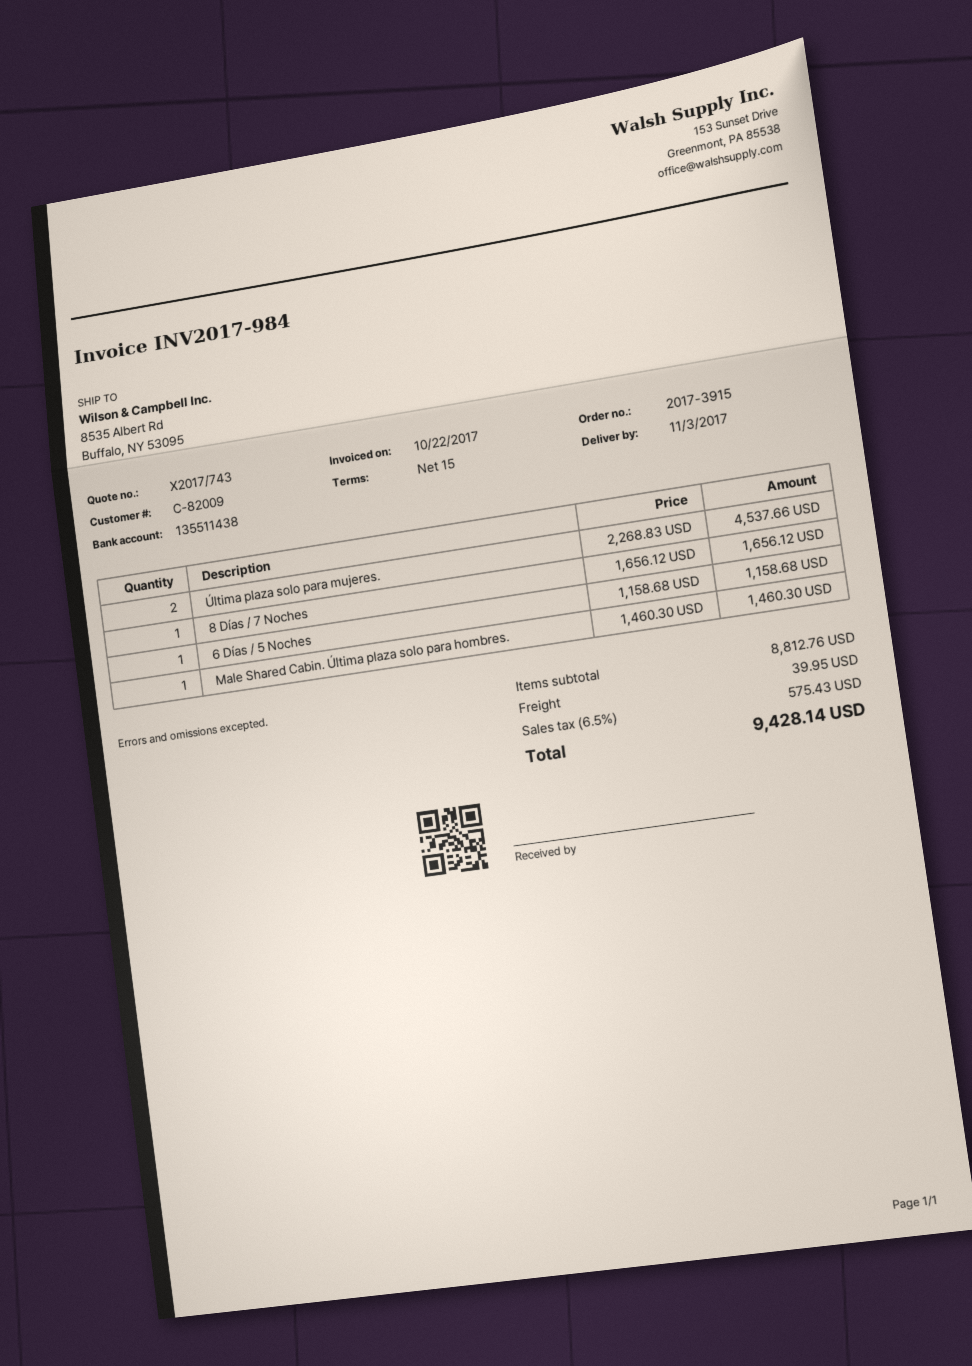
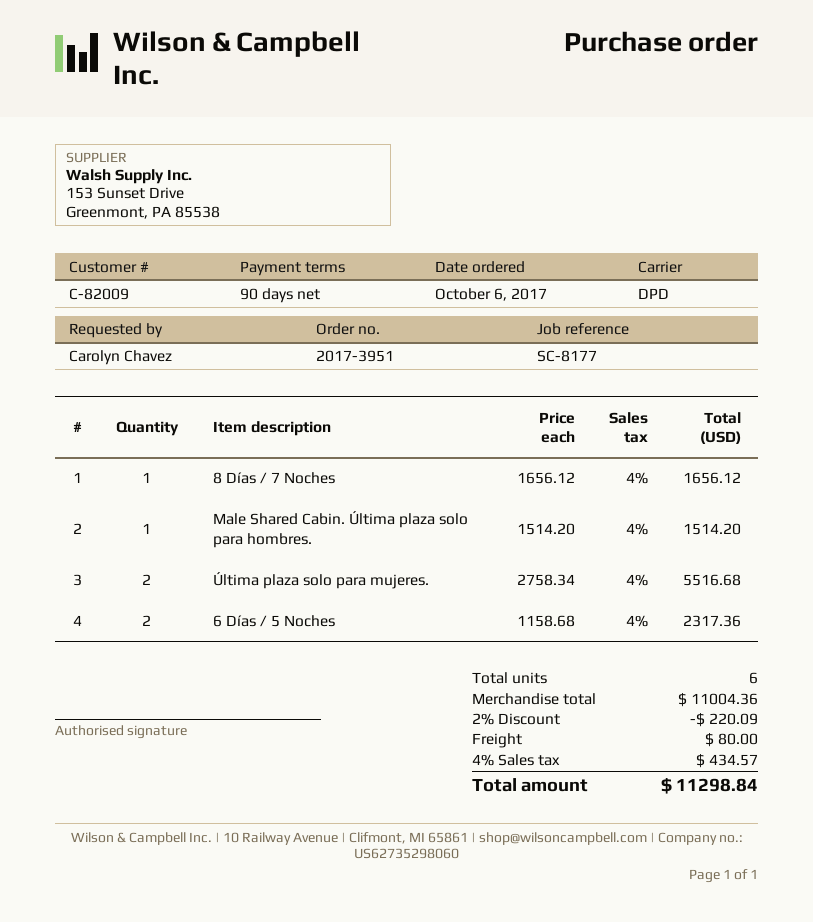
order number: 2017-3915 -> 2017-3951
payment terms: 15 days -> 90 days
Última plaza solo para mujeres.: 2 x 2268.83 = 4537.66 -> 2 x 2758.34 = 5516.68
6 Días / 5 Noches: 1 x 1158.68 = 1158.68 -> 2 x 1158.68 = 2317.36
Male Shared Cabin. Última plaza solo para hombres.: 1 x 1460.30 = 1460.30 -> 1 x 1514.20 = 1514.20
subtotal: 8812.76 -> 11004.36
discount: none -> 2% = 220.09
shipping: 39.95 -> 80.00
tax: 6.5% = 575.43 -> 4% = 434.57
total: 9428.14 -> 11298.84

